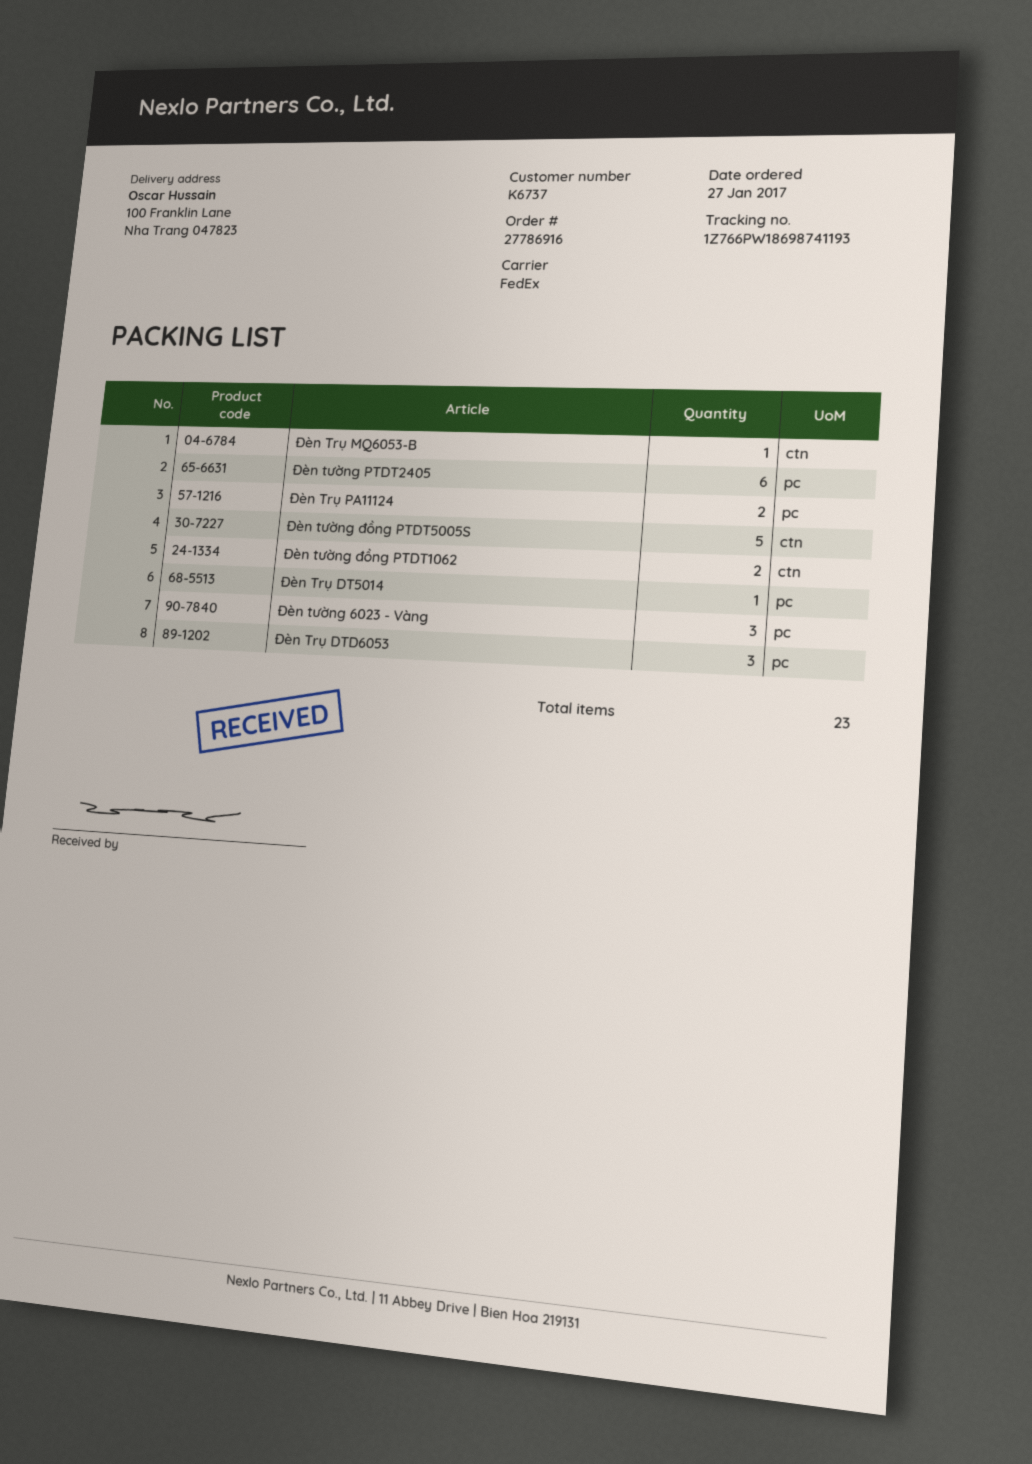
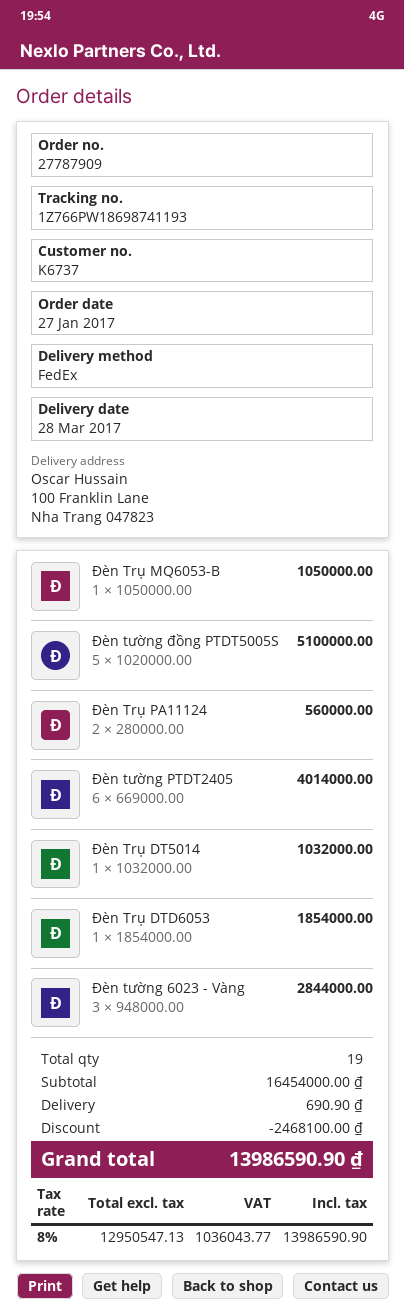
order number: 27786916 -> 27787909
Đèn tường đồng PTDT1062: 2 -> none
Đèn Trụ DTD6053: 3 -> 1
total quantity: 23 -> 19

